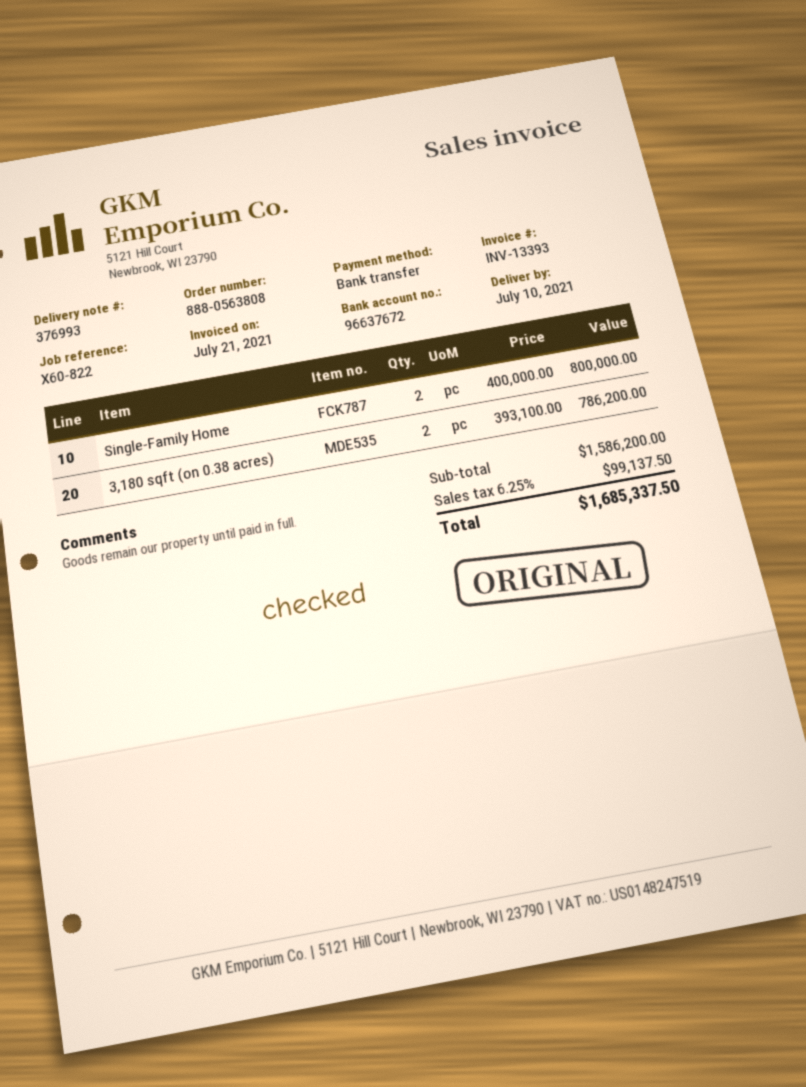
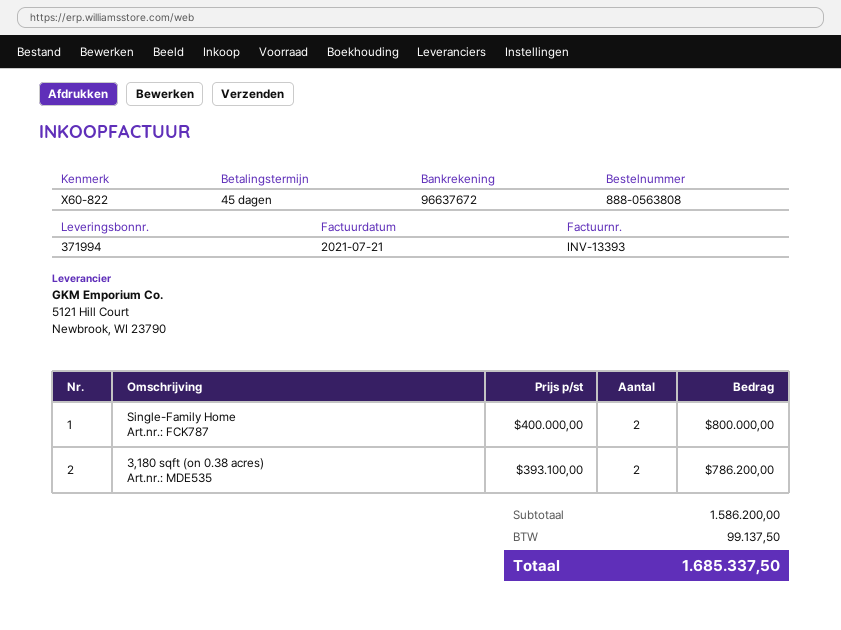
delivery note number: 376993 -> 371994

